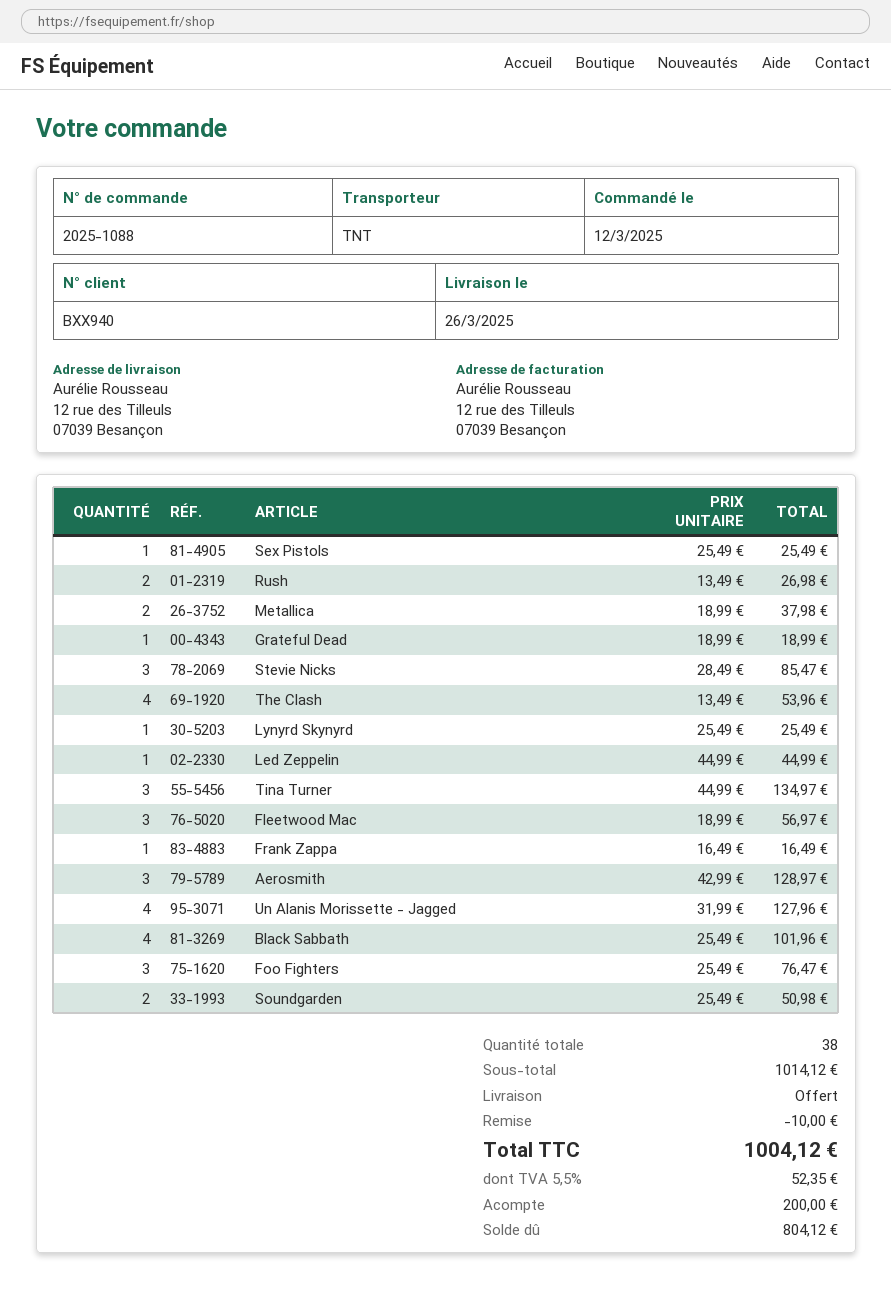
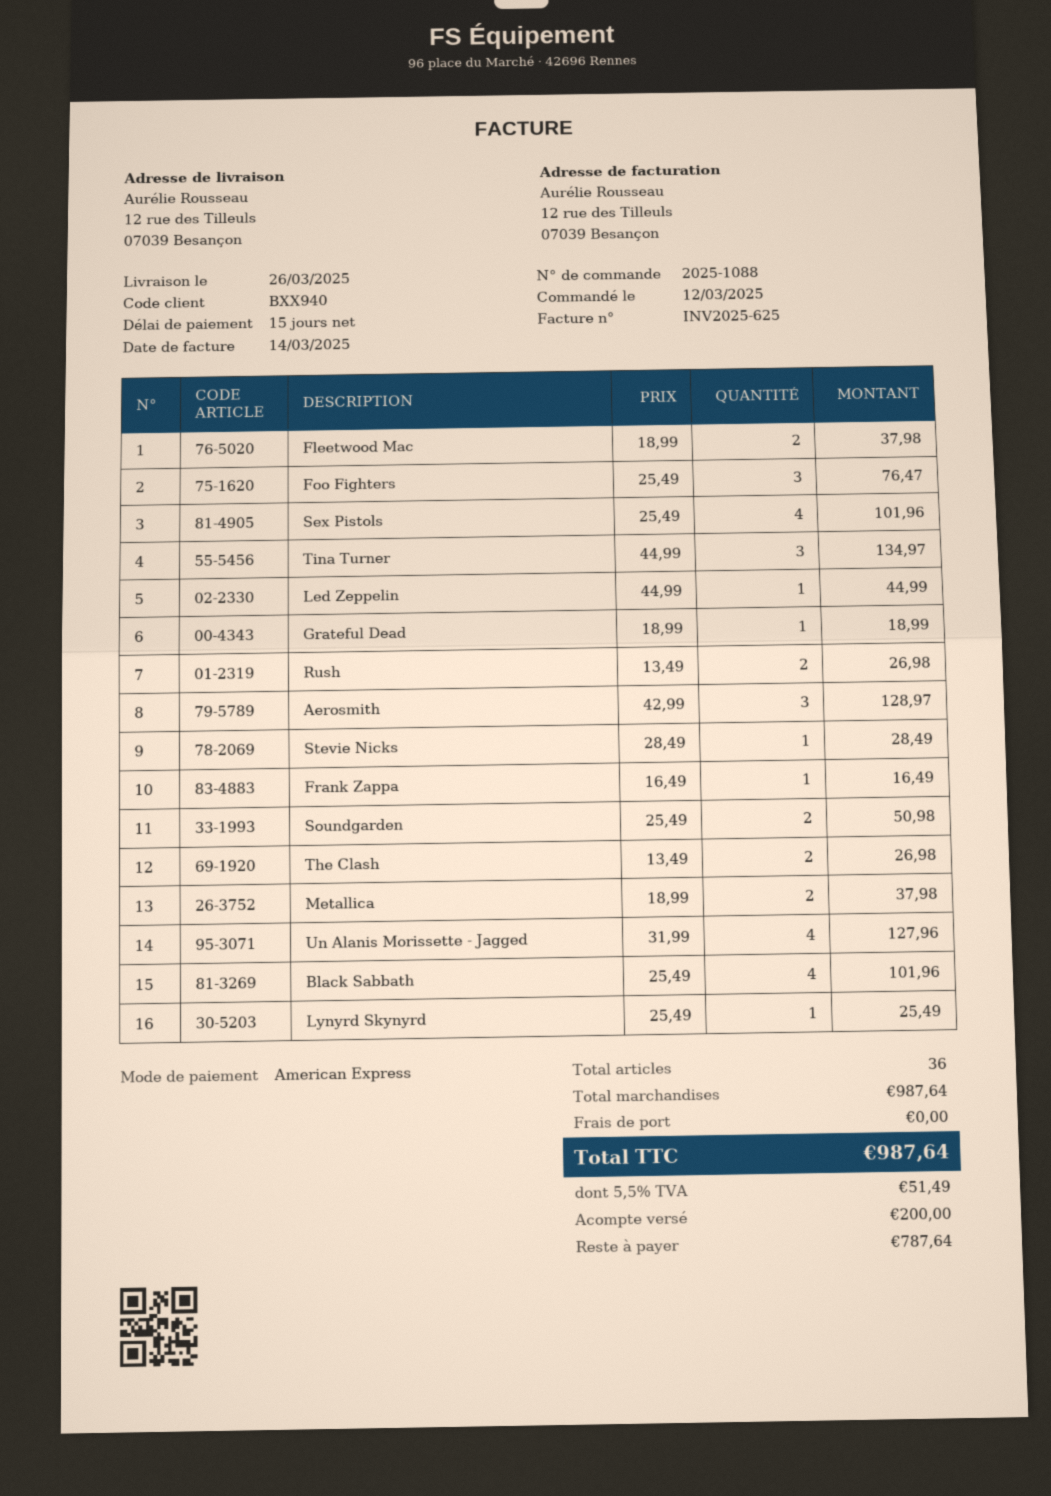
Sex Pistols: 1 x 25.49 = 25.49 -> 4 x 25.49 = 101.96
Stevie Nicks: 3 x 28.49 = 85.47 -> 1 x 28.49 = 28.49
The Clash: 4 x 13.49 = 53.96 -> 2 x 13.49 = 26.98
Fleetwood Mac: 3 x 18.99 = 56.97 -> 2 x 18.99 = 37.98
total quantity: 38 -> 36
subtotal: 1014.12 -> 987.64
discount: 10.00 -> none
tax: 5.5% = 52.35 -> 5.5% = 51.49
total: 1004.12 -> 987.64
balance: 804.12 -> 787.64

